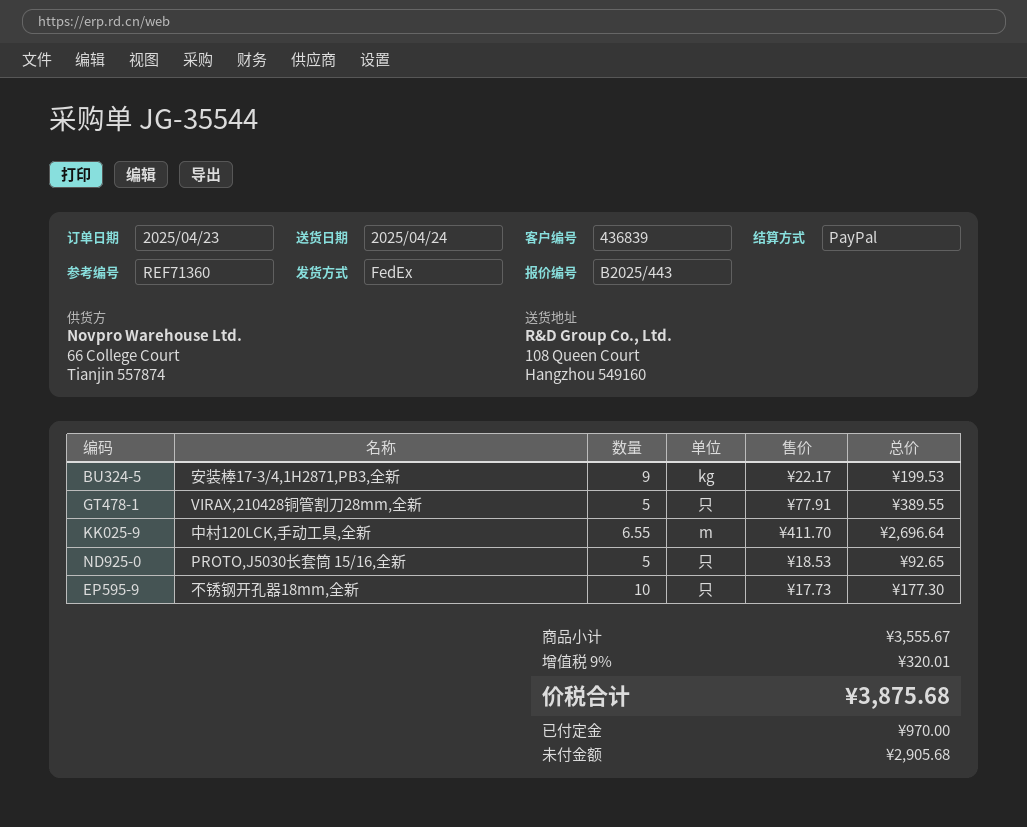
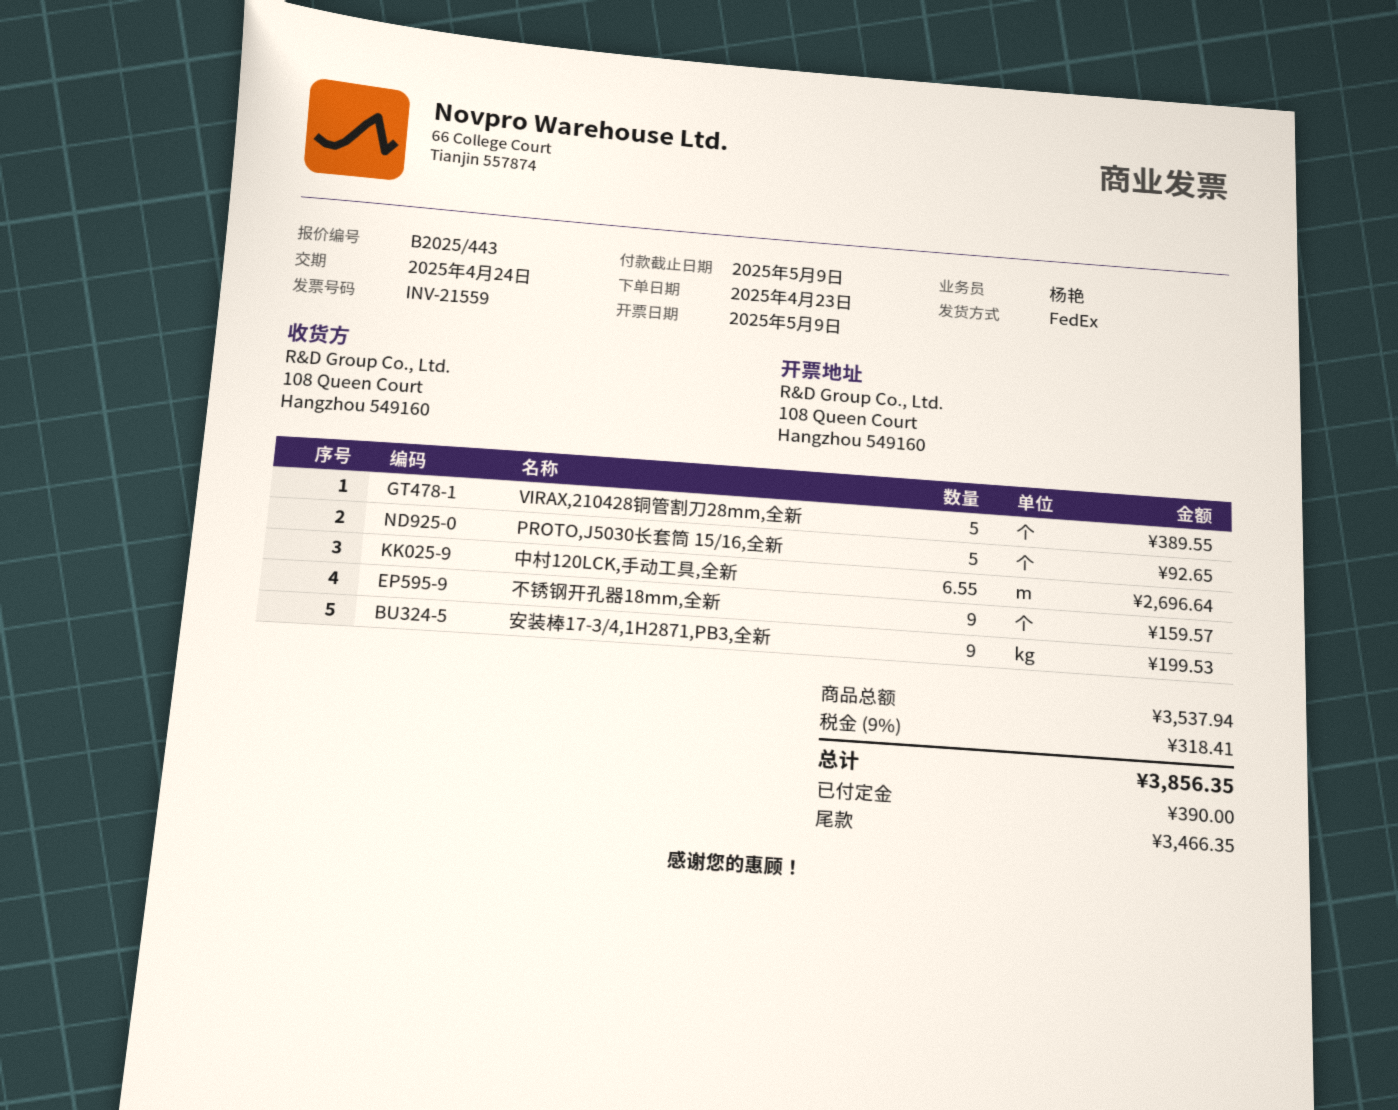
不锈钢开孔器18mm,全新: 10 for 177.30 -> 9 for 159.57
subtotal: 3555.67 -> 3537.94
tax: 9% = 320.01 -> 9% = 318.41
total: 3875.68 -> 3856.35
deposit: 970.00 -> 390.00
balance: 2905.68 -> 3466.35

